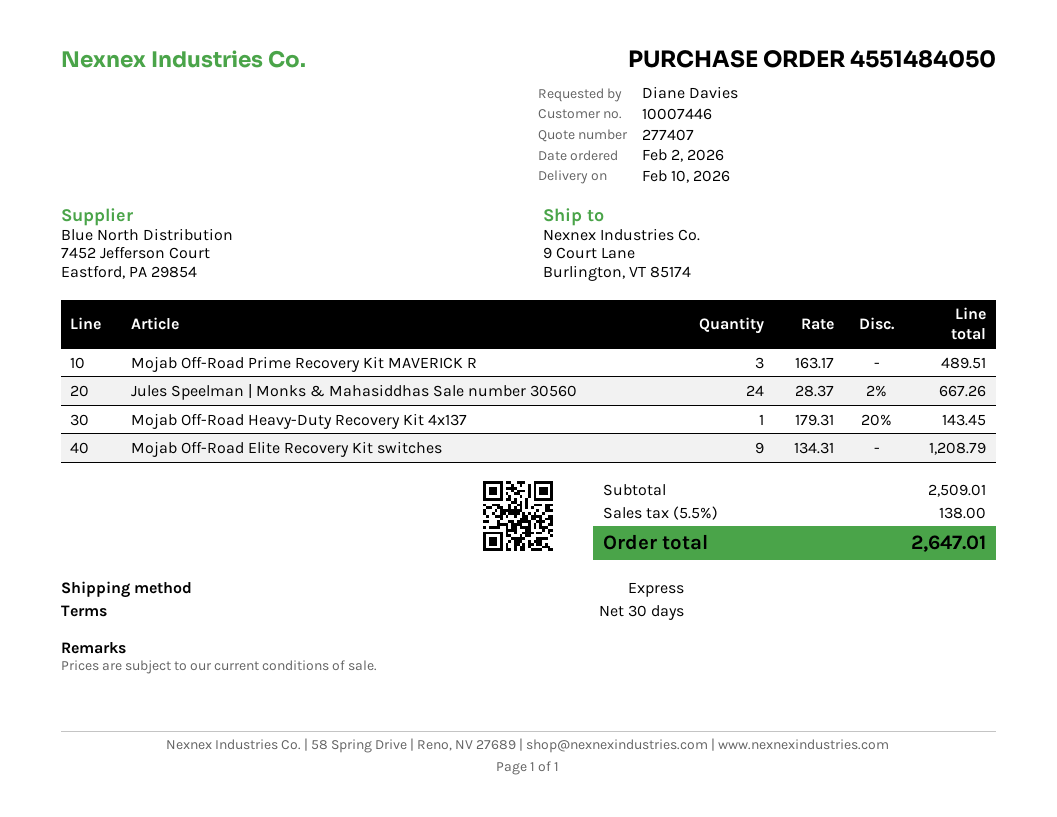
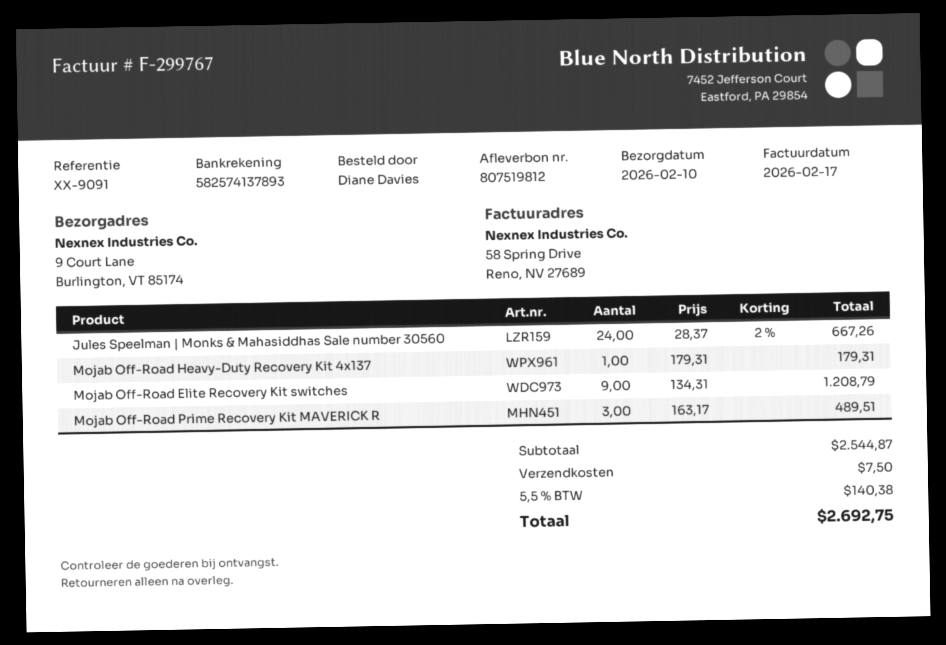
Mojab Off-Road Heavy-Duty Recovery Kit 4x137: 1 x 179.31 - 20% = 143.45 -> 1 x 179.31 = 179.31
subtotal: 2509.01 -> 2544.87
shipping: none -> 7.50
tax: 5.5% = 138.00 -> 5.5% = 140.38
total: 2647.01 -> 2692.75

